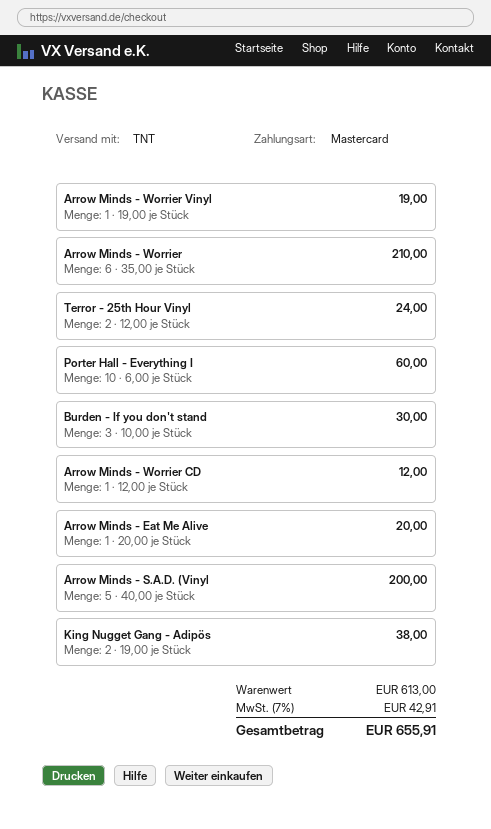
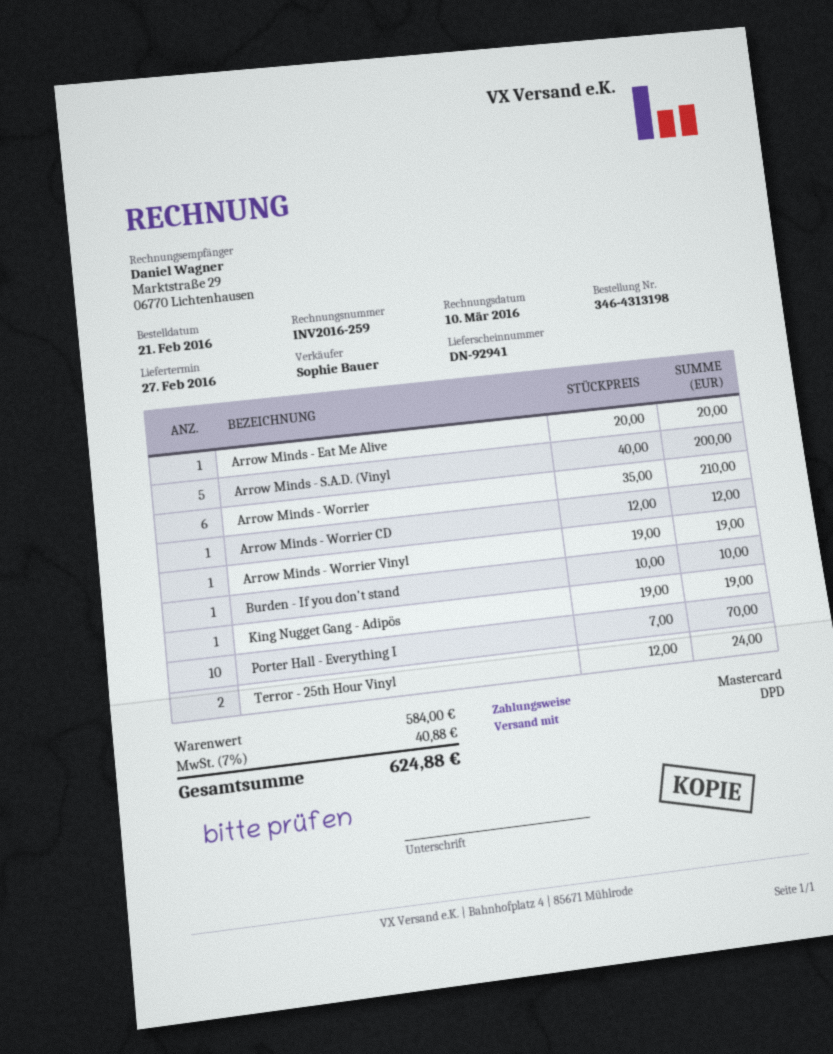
shipping method: TNT -> DPD
Porter Hall - Everything I: 10 x 6.00 = 60.00 -> 10 x 7.00 = 70.00
Burden - If you don't stand: 3 x 10.00 = 30.00 -> 1 x 10.00 = 10.00
King Nugget Gang - Adipös: 2 x 19.00 = 38.00 -> 1 x 19.00 = 19.00
subtotal: 613.00 -> 584.00
tax: 7% = 42.91 -> 7% = 40.88
total: 655.91 -> 624.88

